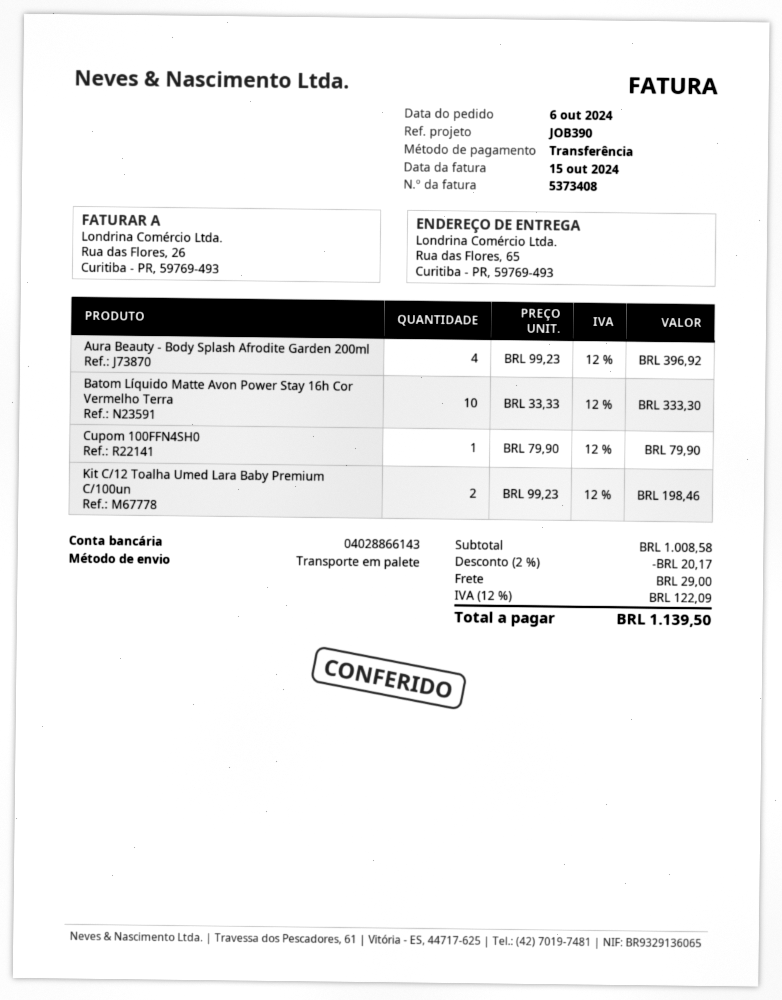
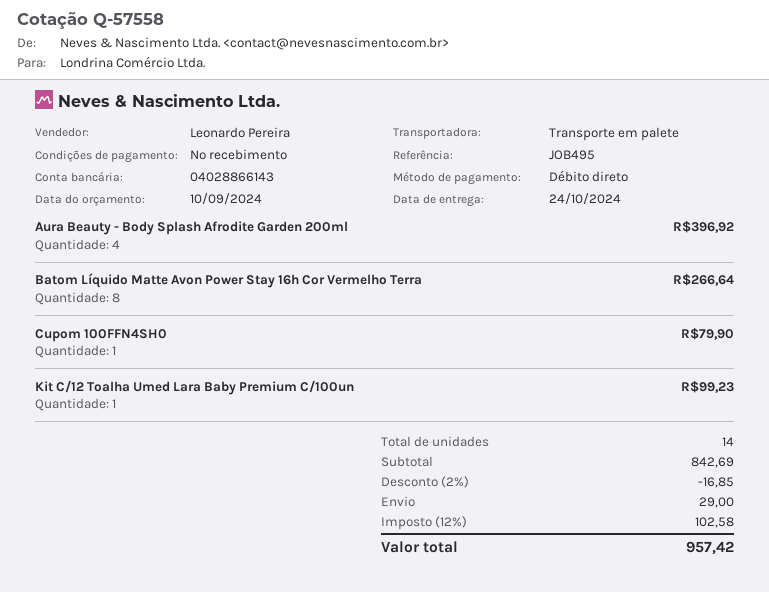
reference: JOB390 -> JOB495
payment method: bank transfer -> direct debit
Batom Líquido Matte Avon Power Stay 16h Cor Vermelho Terra: 10 for 333.30 -> 8 for 266.64
Kit C/12 Toalha Umed Lara Baby Premium C/100un: 2 for 198.46 -> 1 for 99.23
subtotal: 1008.58 -> 842.69
discount: 2% = 20.17 -> 2% = 16.85
tax: 12% = 122.09 -> 12% = 102.58
total: 1139.50 -> 957.42

